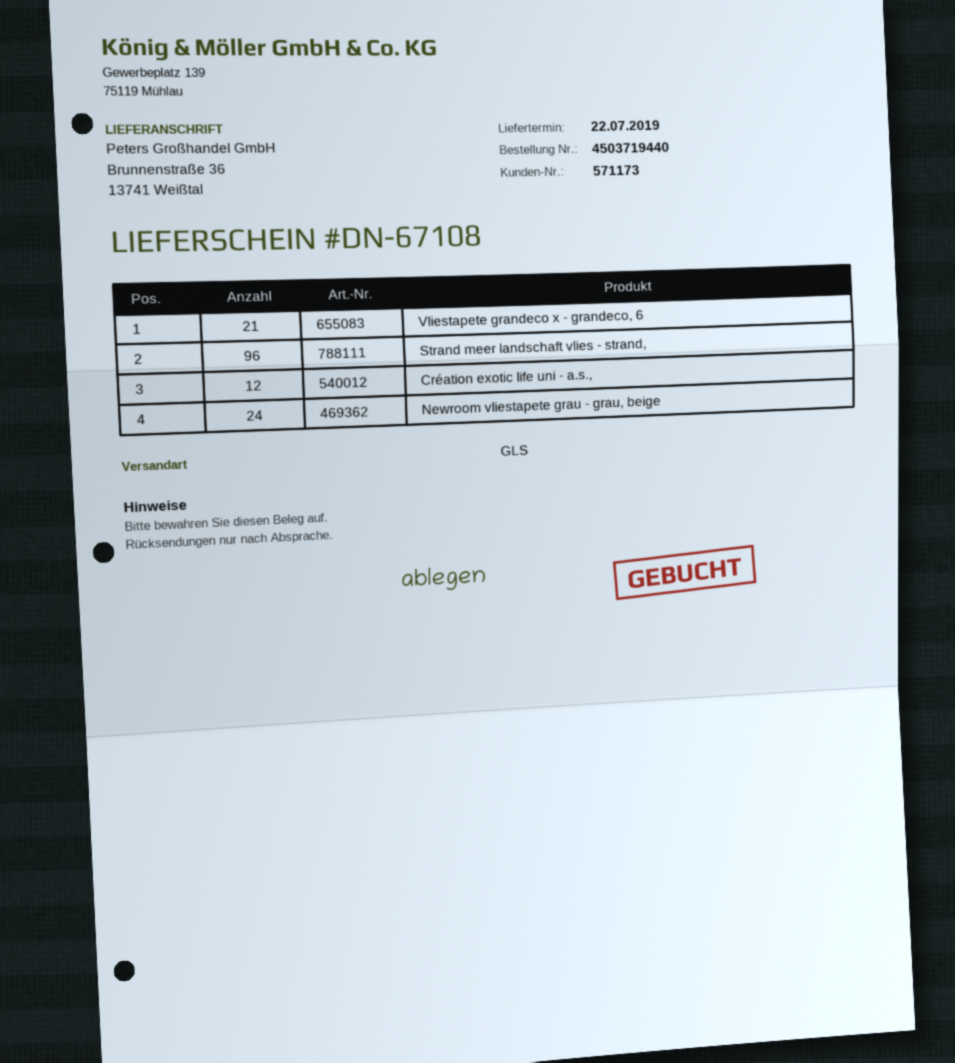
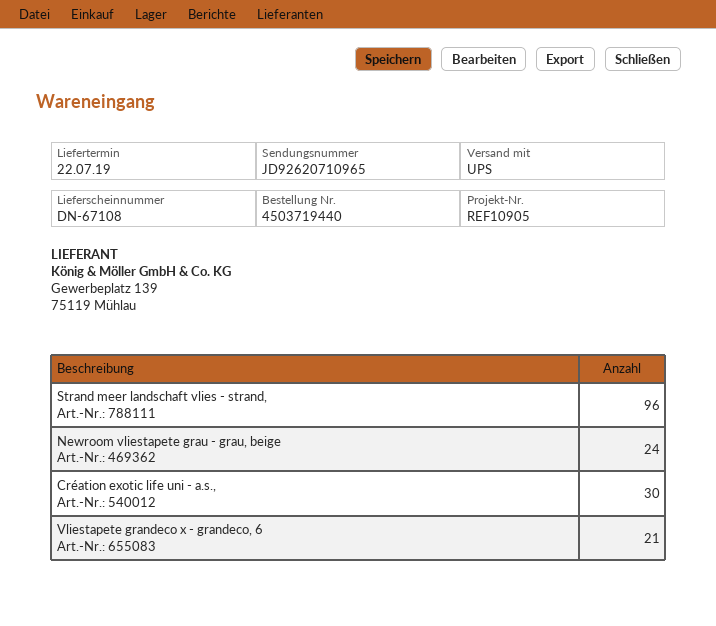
shipping method: GLS -> UPS
Création exotic life uni - a.s.,: 12 -> 30

